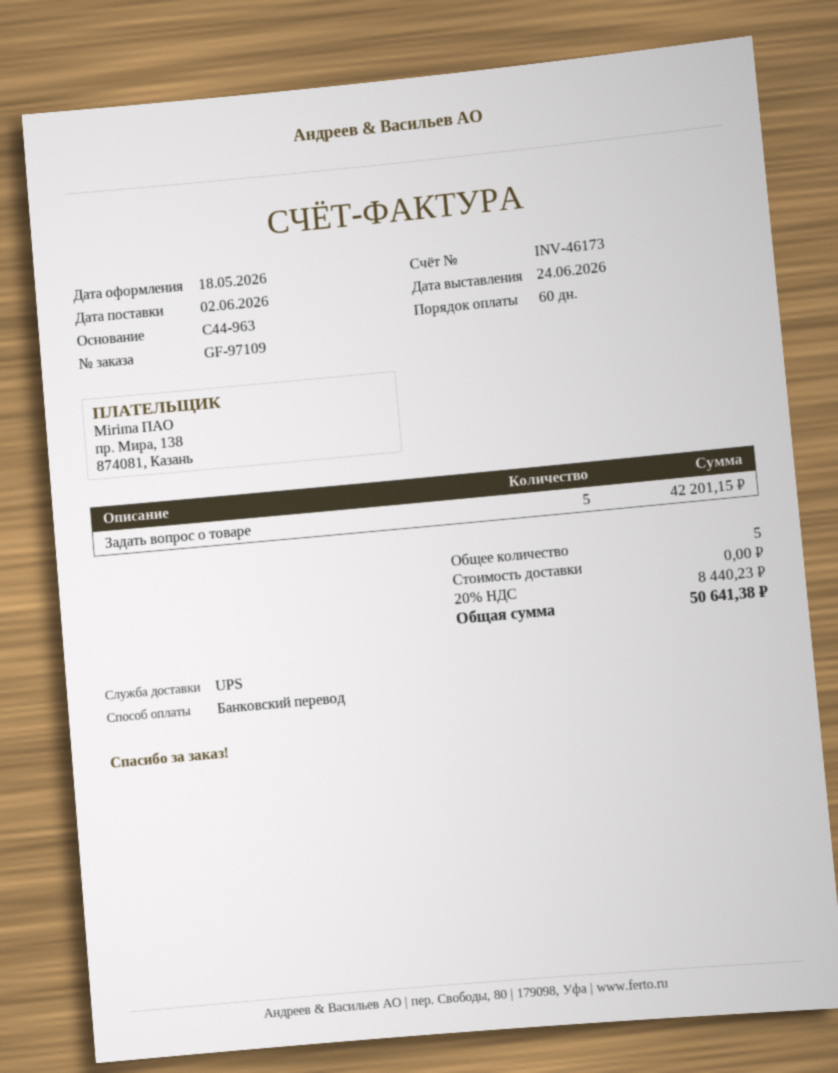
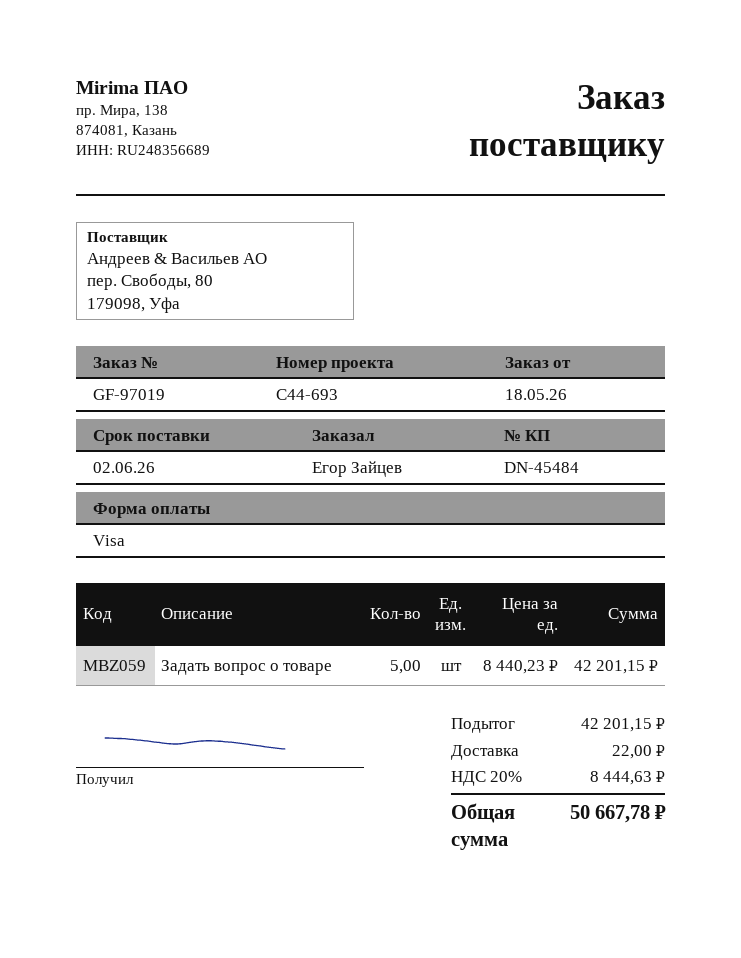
order number: GF-97109 -> GF-97019
reference: C44-963 -> C44-693
payment method: bank transfer -> Visa
shipping: 0.00 -> 22.00
tax: 20% = 8440.23 -> 20% = 8444.63
total: 50641.38 -> 50667.78

